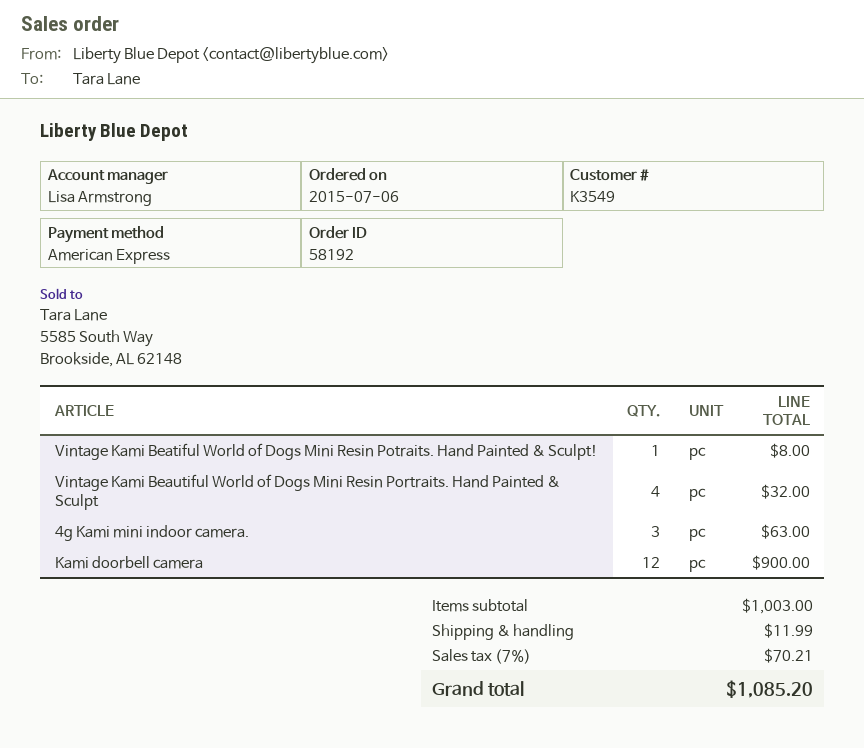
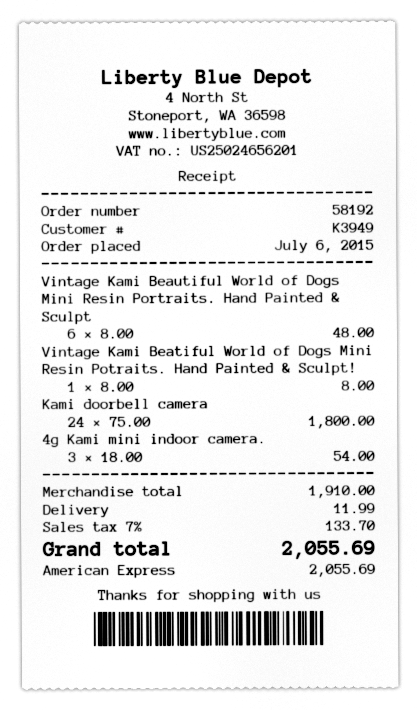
customer number: K3549 -> K3949
Vintage Kami Beautiful World of Dogs Mini Resin Portraits. Hand Painted & Sculpt: 4 for 32.00 -> 6 for 48.00
4g Kami mini indoor camera.: 3 for 63.00 -> 3 for 54.00
Kami doorbell camera: 12 for 900.00 -> 24 for 1800.00
subtotal: 1003.00 -> 1910.00
tax: 7% = 70.21 -> 7% = 133.70
total: 1085.20 -> 2055.69

